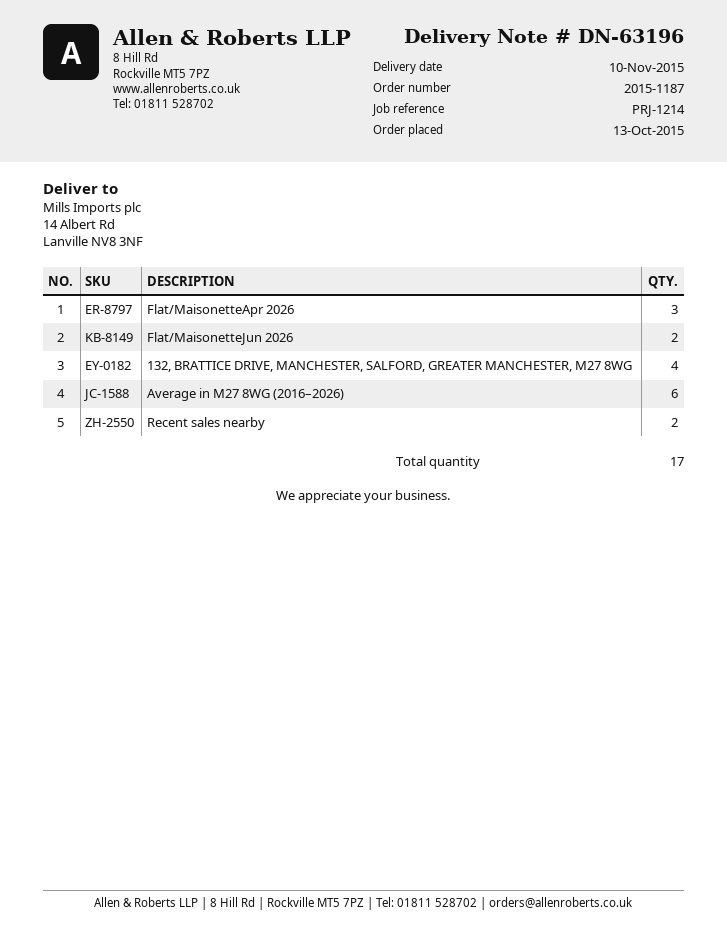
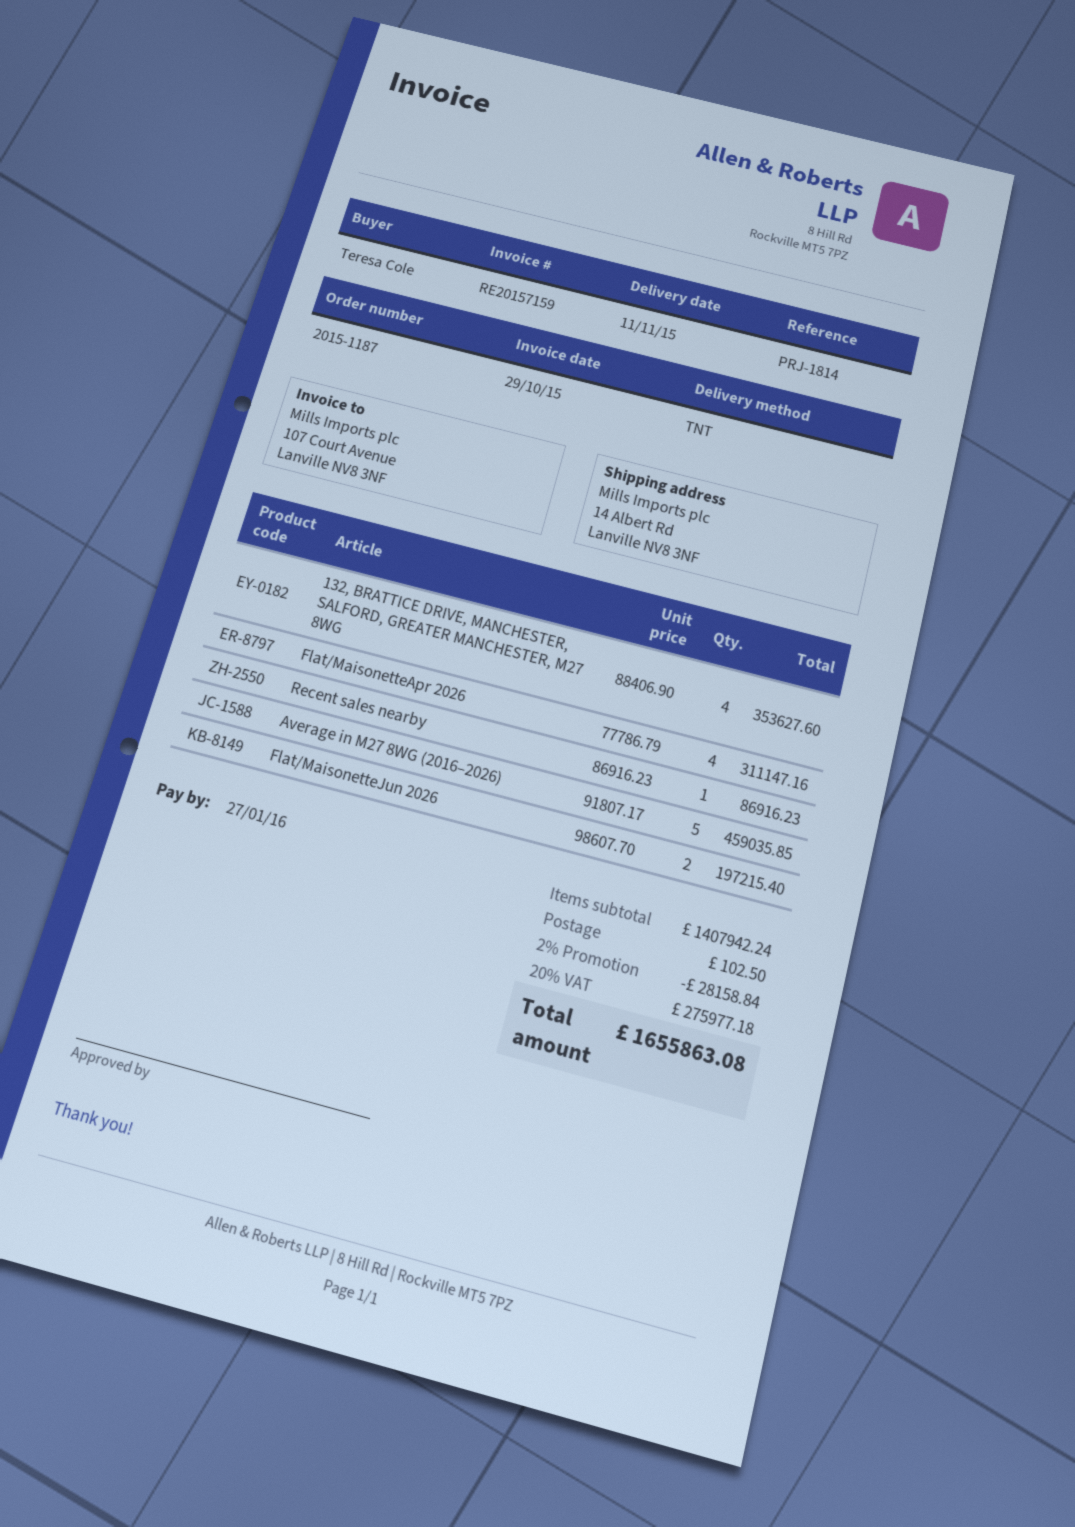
delivery date: 2015-11-10 -> 2015-11-11
reference: PRJ-1214 -> PRJ-1814
Flat/MaisonetteApr 2026: 3 -> 4
Average in M27 8WG (2016–2026): 6 -> 5
Recent sales nearby: 2 -> 1

